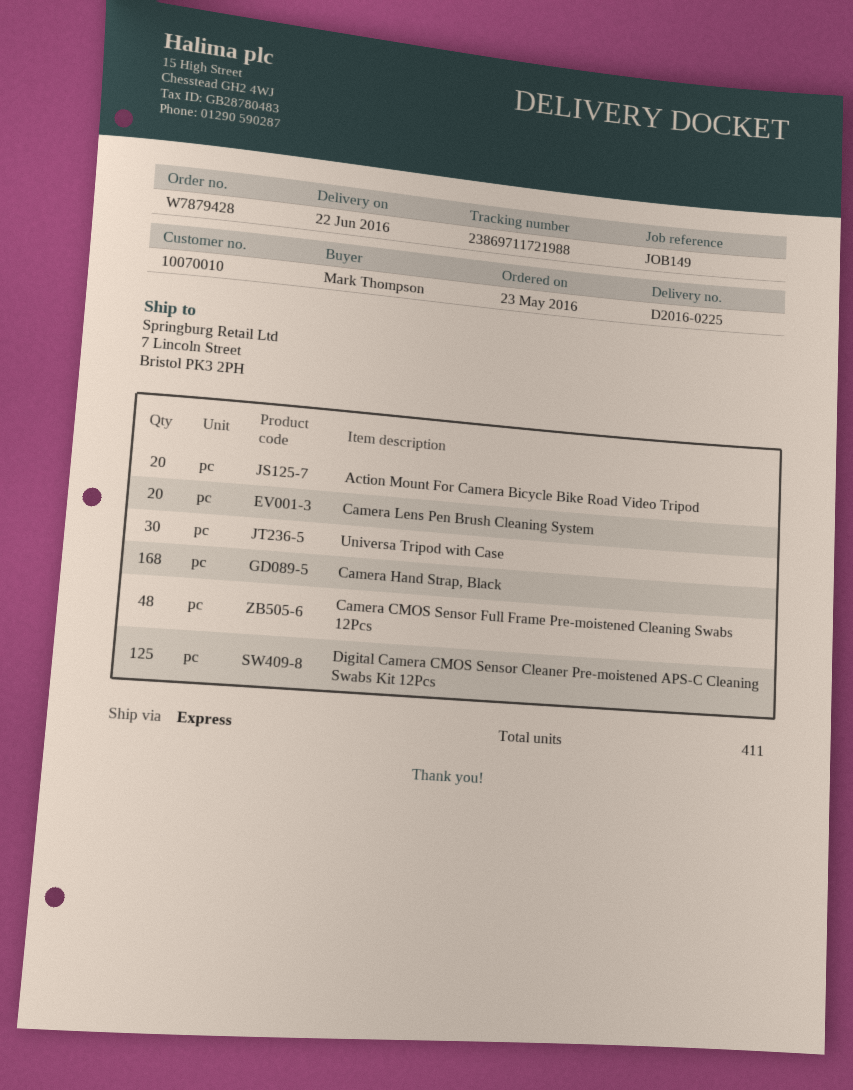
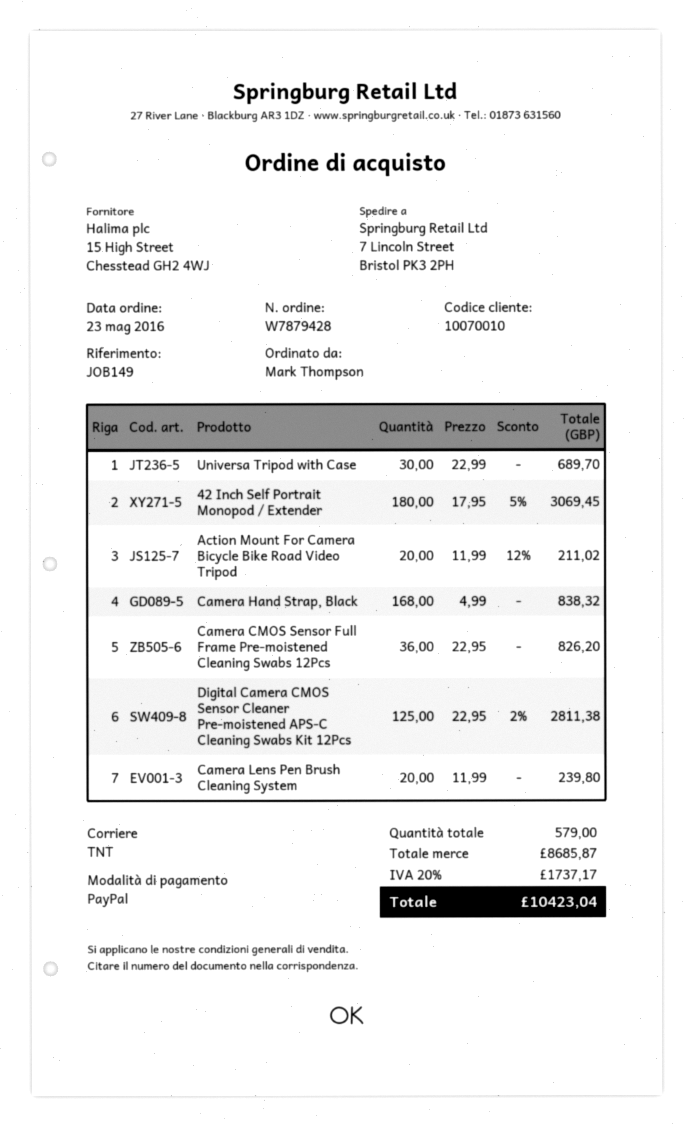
shipping method: express -> TNT
Camera CMOS Sensor Full Frame Pre-moistened Cleaning Swabs 12Pcs: 48 -> 36
42 Inch Self Portrait Monopod / Extender: none -> 180
total quantity: 411 -> 579

